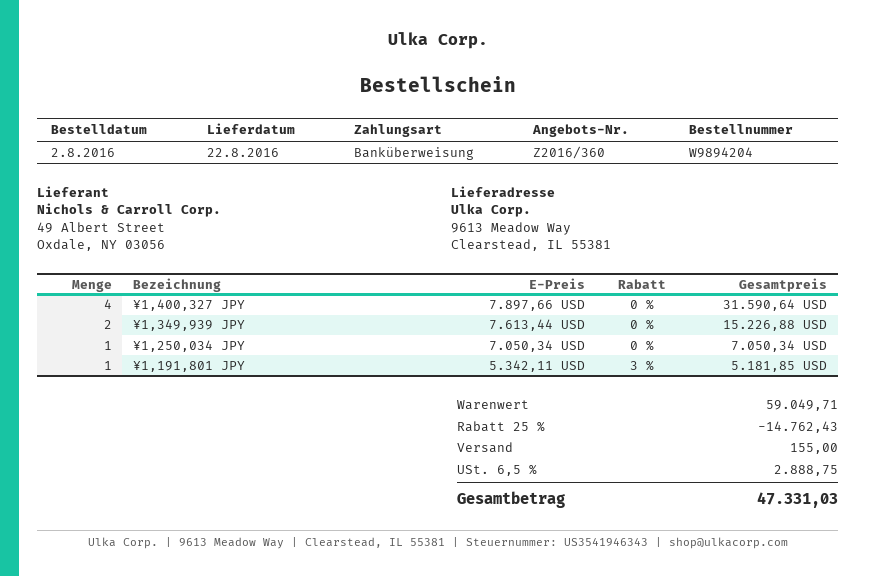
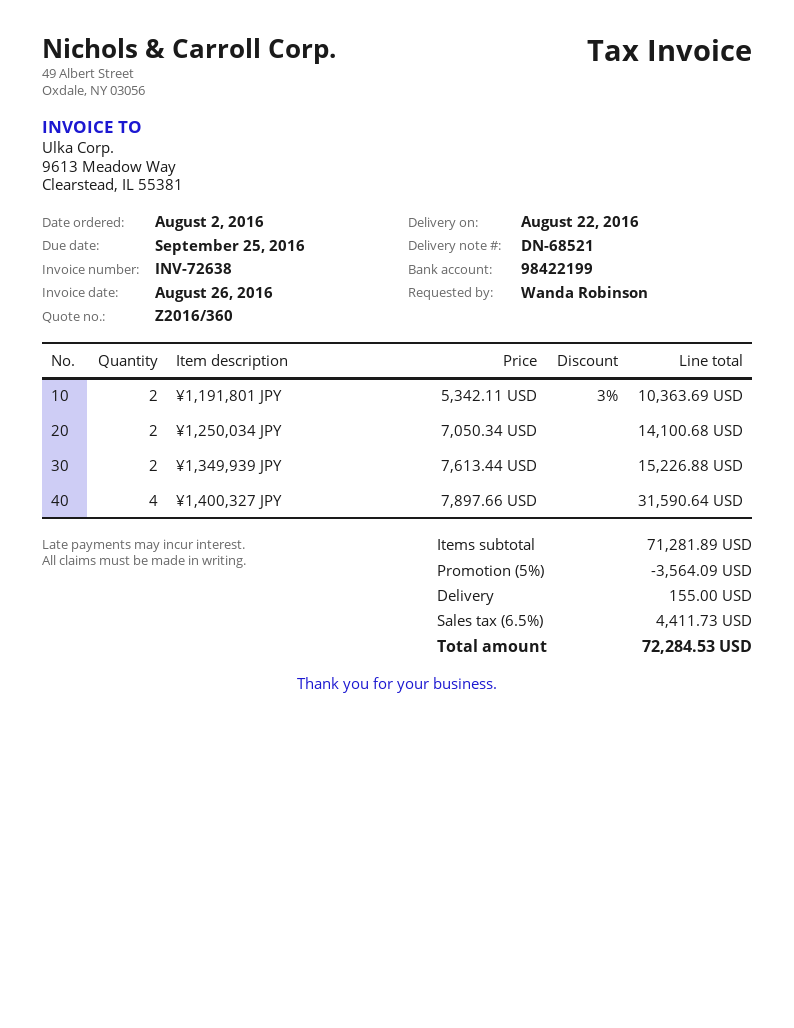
¥1,250,034 JPY: 1 x 7050.34 = 7050.34 -> 2 x 7050.34 = 14100.68
¥1,191,801 JPY: 1 x 5342.11 - 3% = 5181.85 -> 2 x 5342.11 - 3% = 10363.69
subtotal: 59049.71 -> 71281.89
discount: 25% = 14762.43 -> 5% = 3564.09
tax: 6.5% = 2888.75 -> 6.5% = 4411.73
total: 47331.03 -> 72284.53

